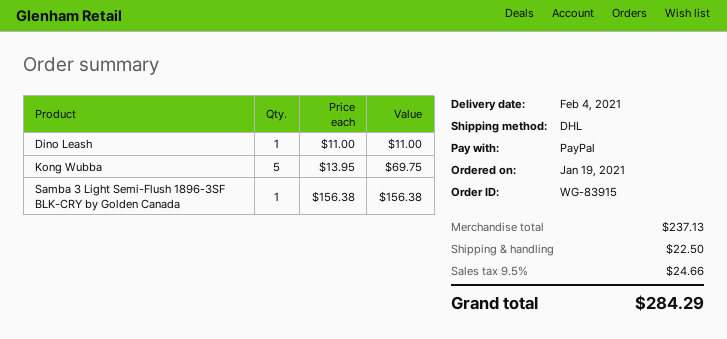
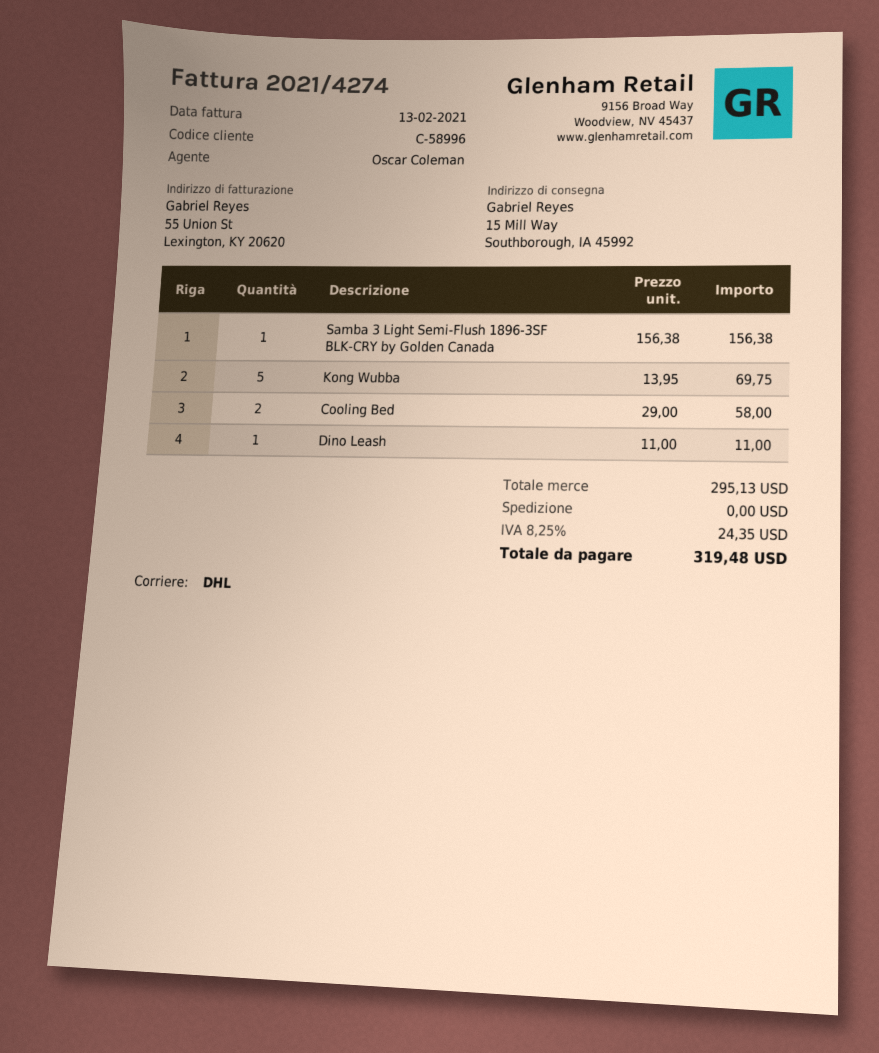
Cooling Bed: none -> 2 x 29.00 = 58.00
subtotal: 237.13 -> 295.13
shipping: 22.50 -> 0.00
tax: 9.5% = 24.66 -> 8.25% = 24.35
total: 284.29 -> 319.48

